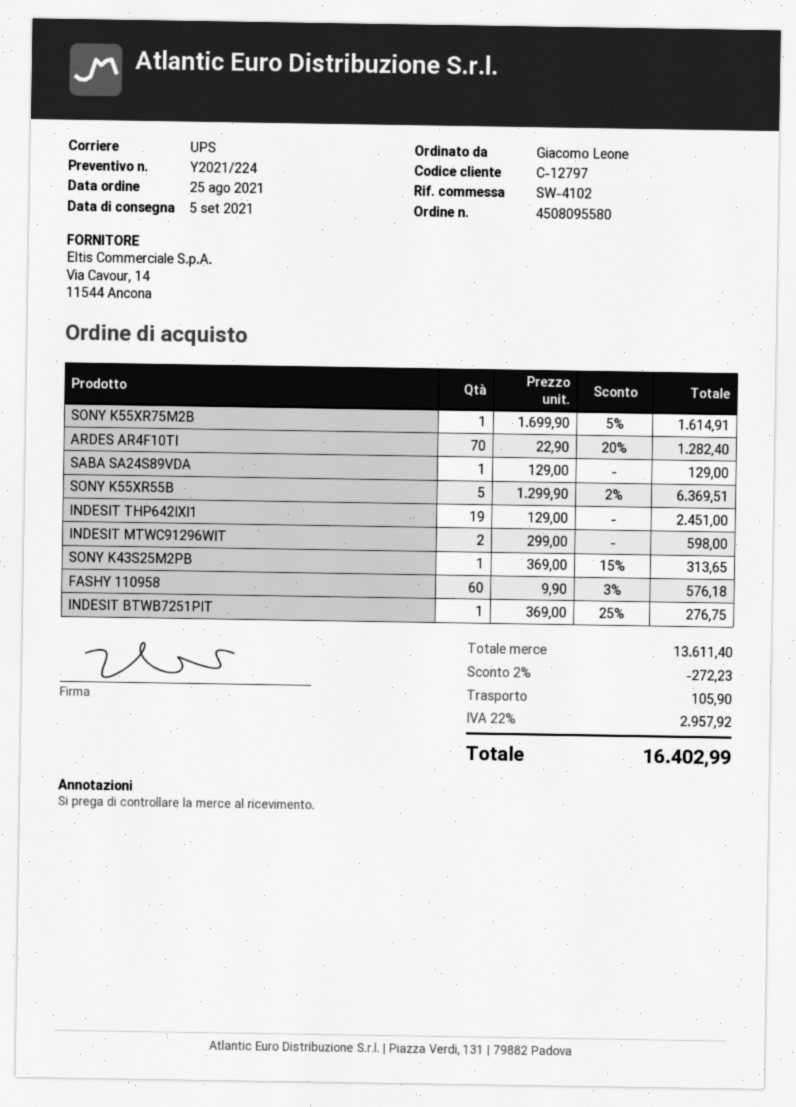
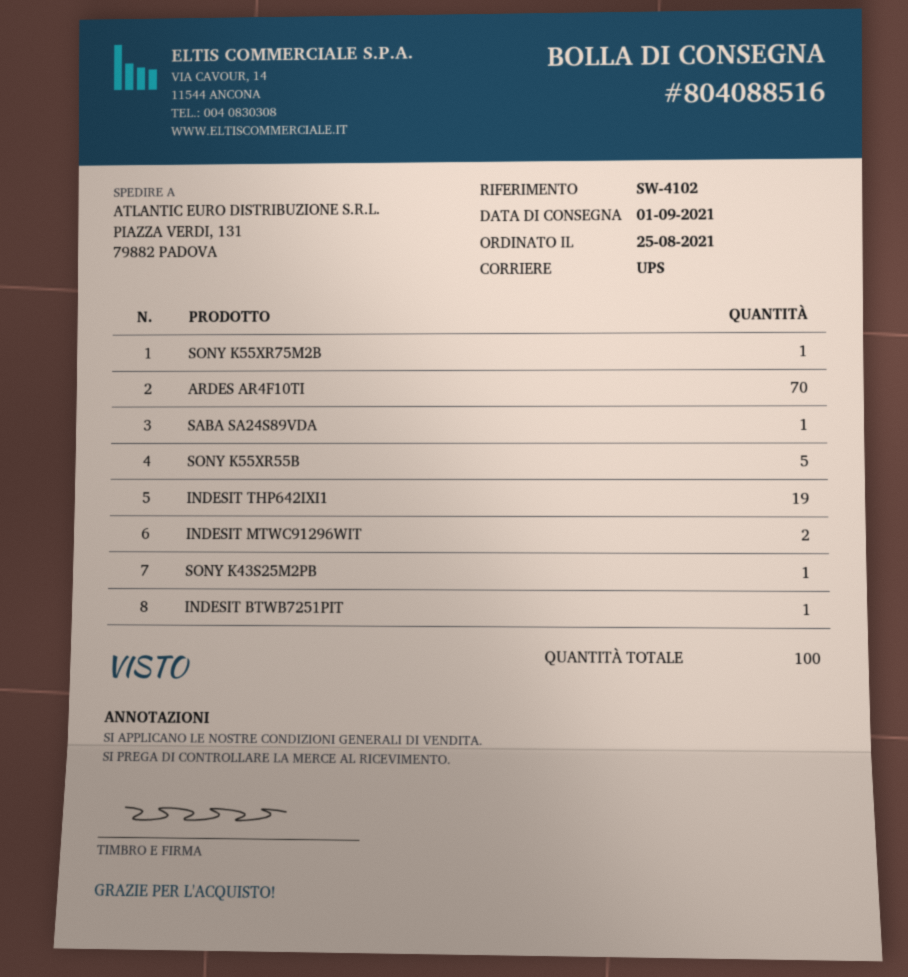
delivery date: 2021-09-05 -> 2021-09-01
FASHY 110958: 60 -> none

